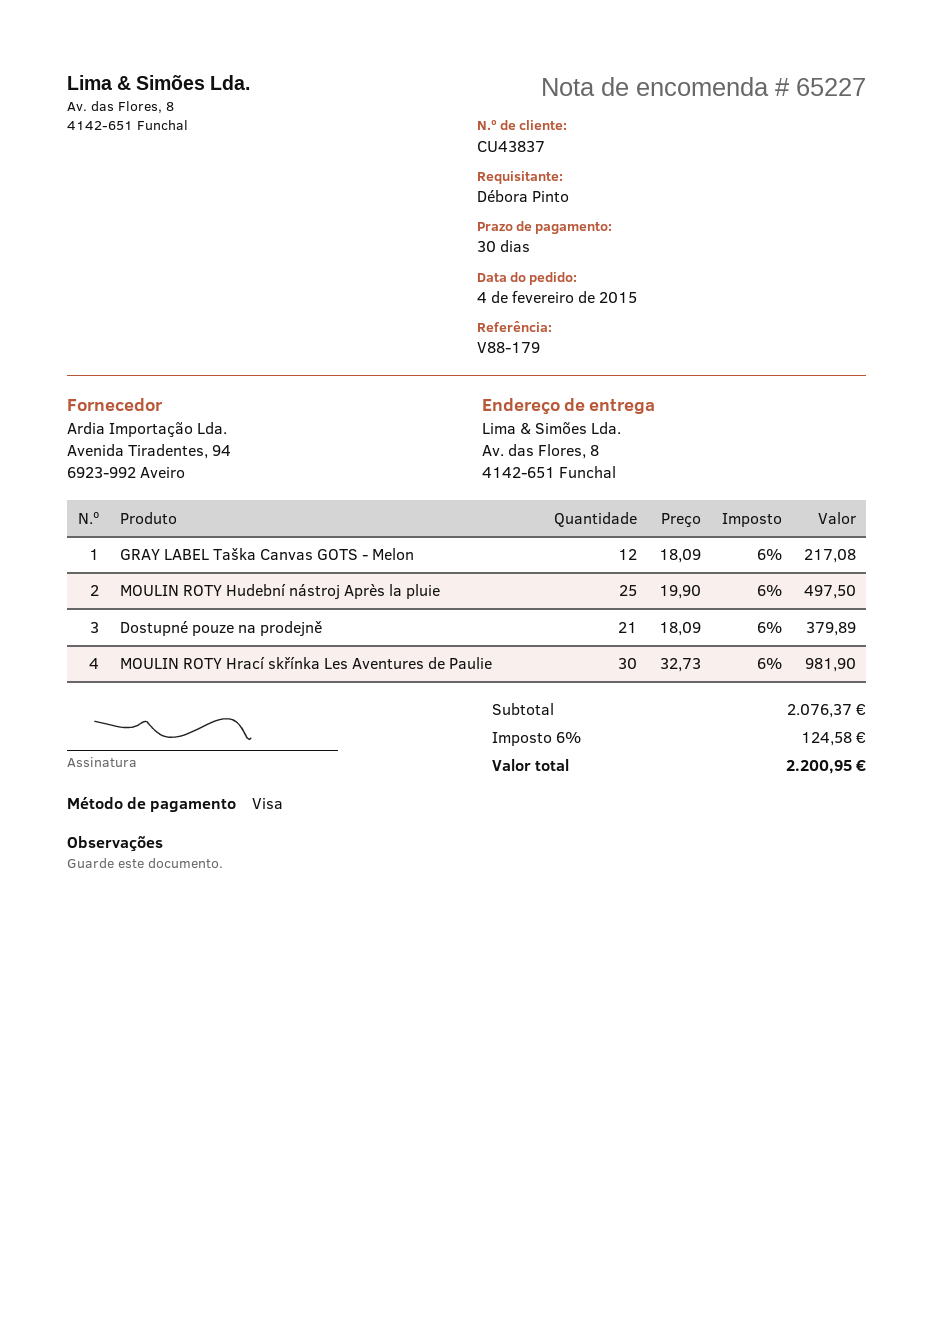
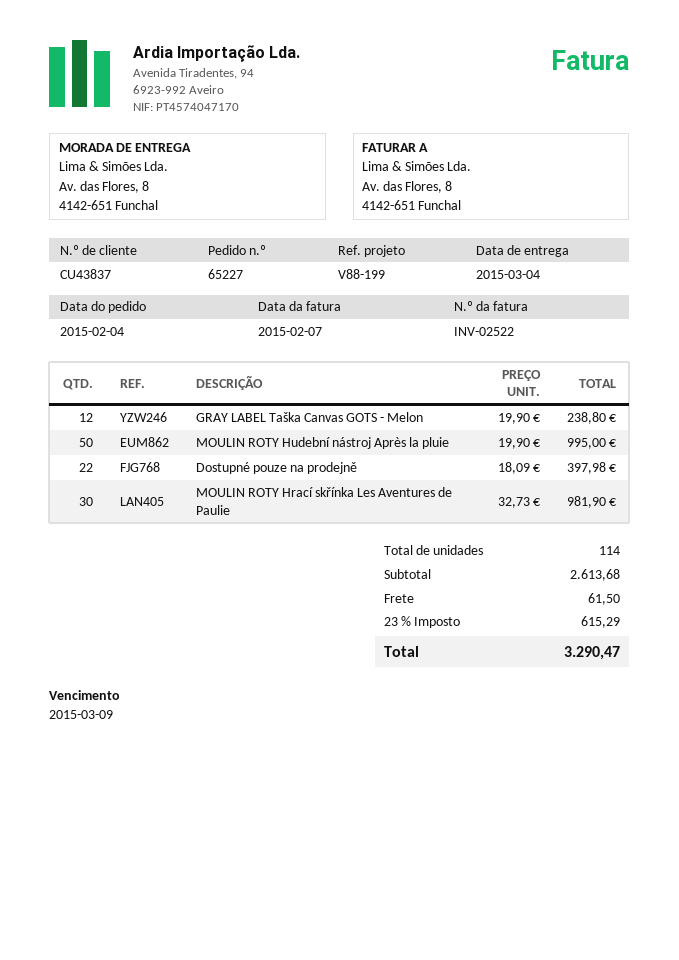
reference: V88-179 -> V88-199
GRAY LABEL Taška Canvas GOTS - Melon: 12 x 18.09 = 217.08 -> 12 x 19.90 = 238.80
MOULIN ROTY Hudební nástroj Après la pluie: 25 x 19.90 = 497.50 -> 50 x 19.90 = 995.00
Dostupné pouze na prodejně: 21 x 18.09 = 379.89 -> 22 x 18.09 = 397.98
subtotal: 2076.37 -> 2613.68
shipping: none -> 61.50
tax: 6% = 124.58 -> 23% = 615.29
total: 2200.95 -> 3290.47

